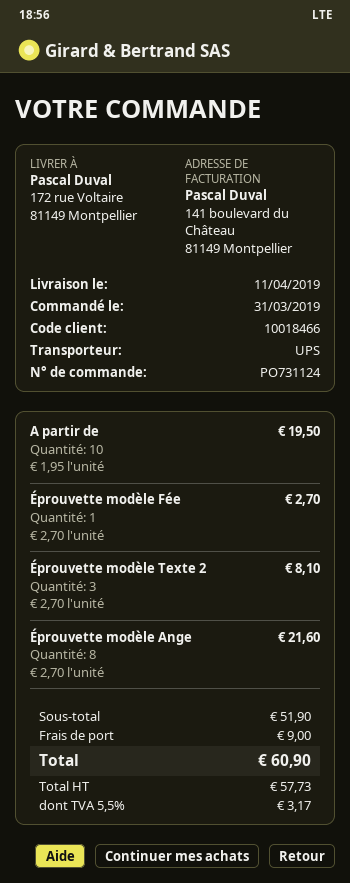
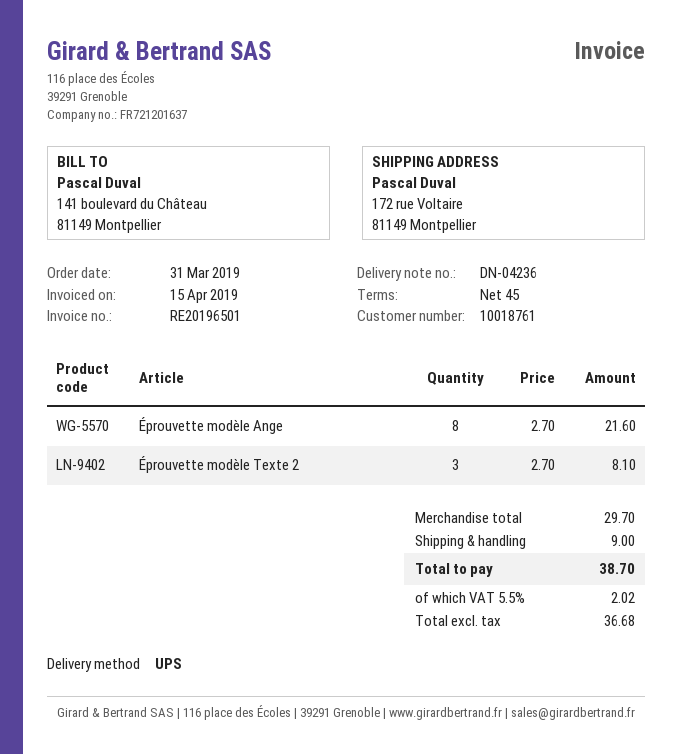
customer number: 10018466 -> 10018761
A partir de: 10 x 1.95 = 19.50 -> none
Éprouvette modèle Fée: 1 x 2.70 = 2.70 -> none
subtotal: 51.90 -> 29.70
net: 57.73 -> 36.68
tax: 5.5% = 3.17 -> 5.5% = 2.02
total: 60.90 -> 38.70

